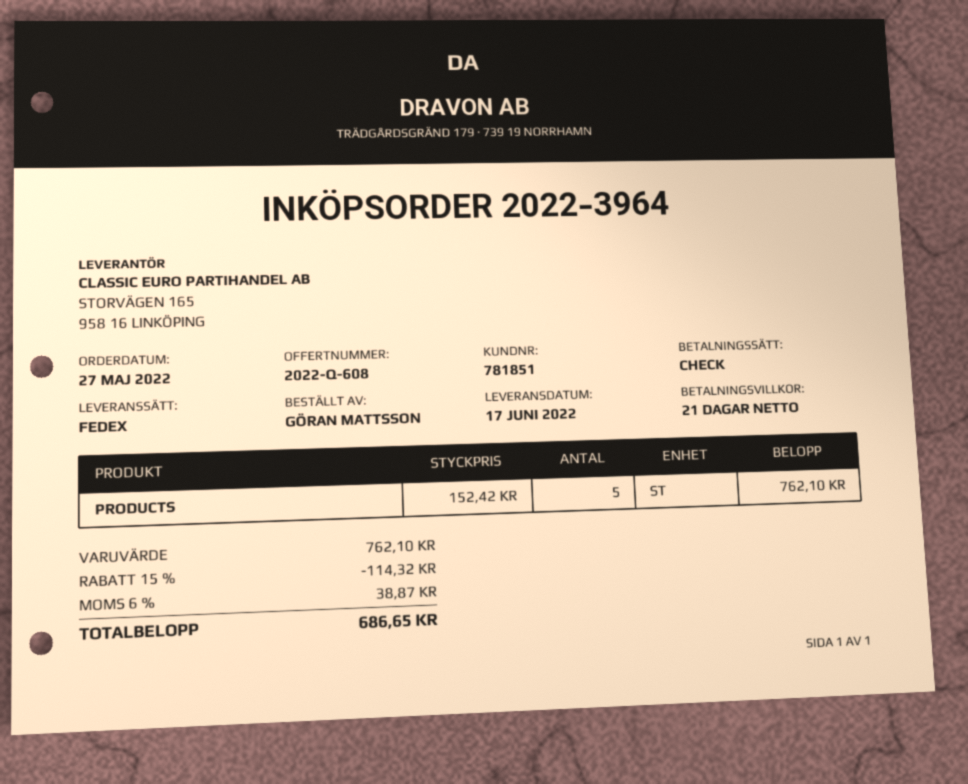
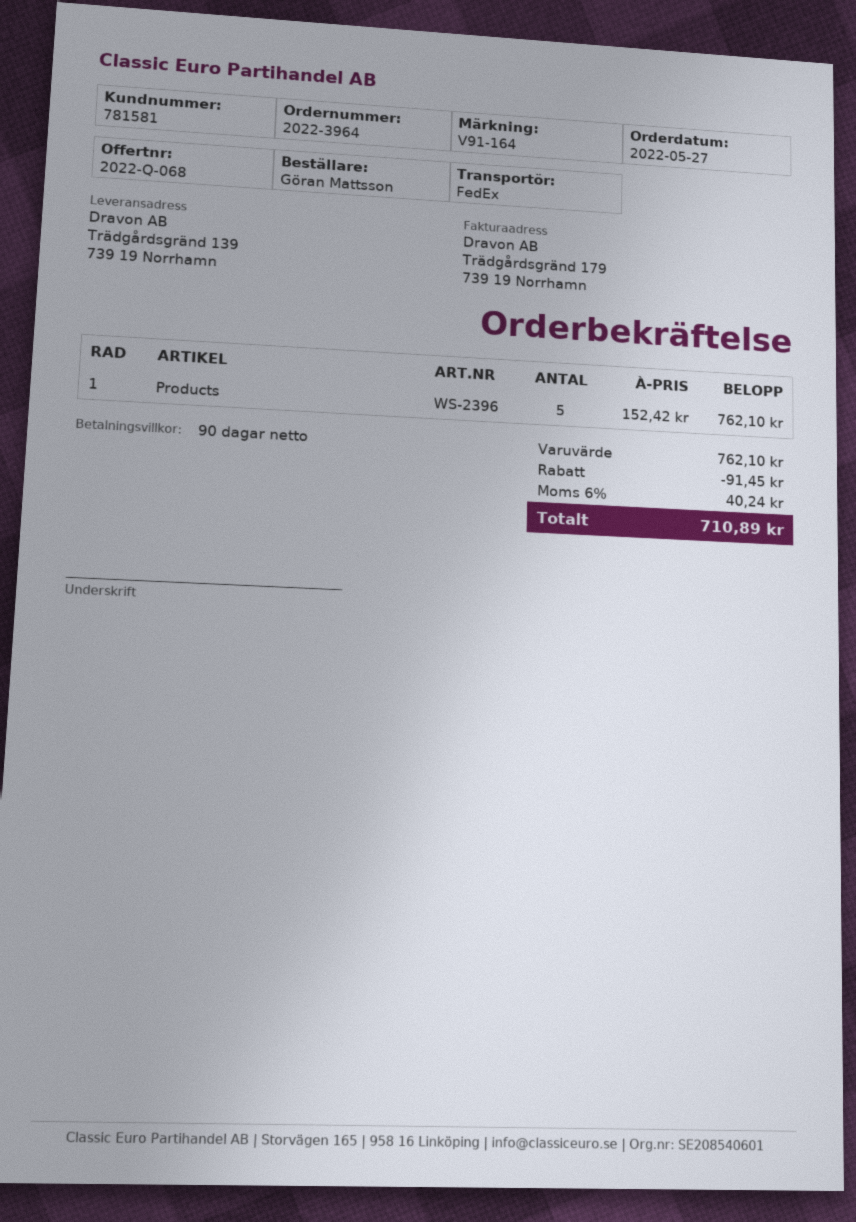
quote number: 2022-Q-608 -> 2022-Q-068
payment terms: 21 days -> 90 days
customer number: 781851 -> 781581
discount: 114.32 -> 91.45
tax: 6% = 38.87 -> 6% = 40.24
total: 686.65 -> 710.89

